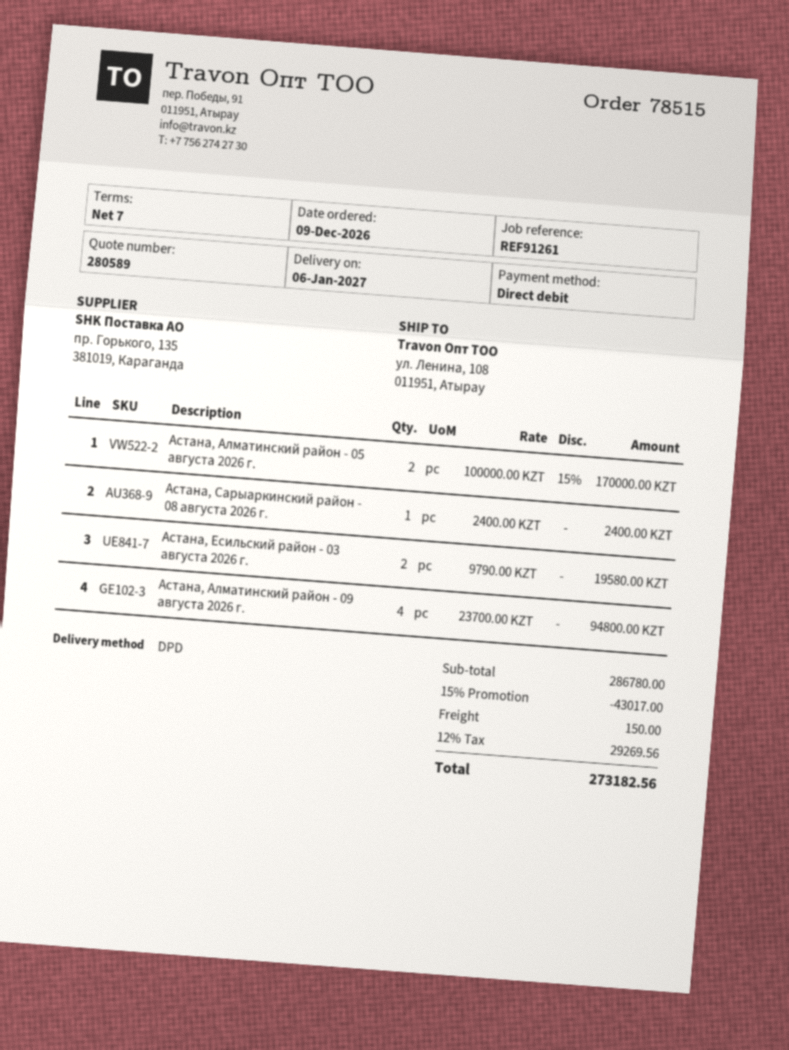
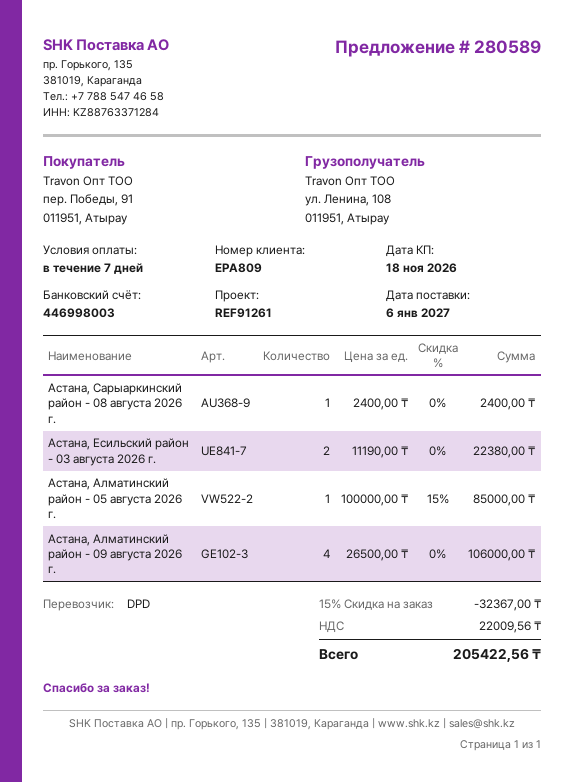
Астана, Алматинский район - 05 августа 2026 г.: 2 x 100000.00 - 15% = 170000.00 -> 1 x 100000.00 - 15% = 85000.00
Астана, Есильский район - 03 августа 2026 г.: 2 x 9790.00 = 19580.00 -> 2 x 11190.00 = 22380.00
Астана, Алматинский район - 09 августа 2026 г.: 4 x 23700.00 = 94800.00 -> 4 x 26500.00 = 106000.00
discount: 15% = 43017.00 -> 15% = 32367.00
shipping: 150.00 -> none
tax: 29269.56 -> 22009.56
total: 273182.56 -> 205422.56

